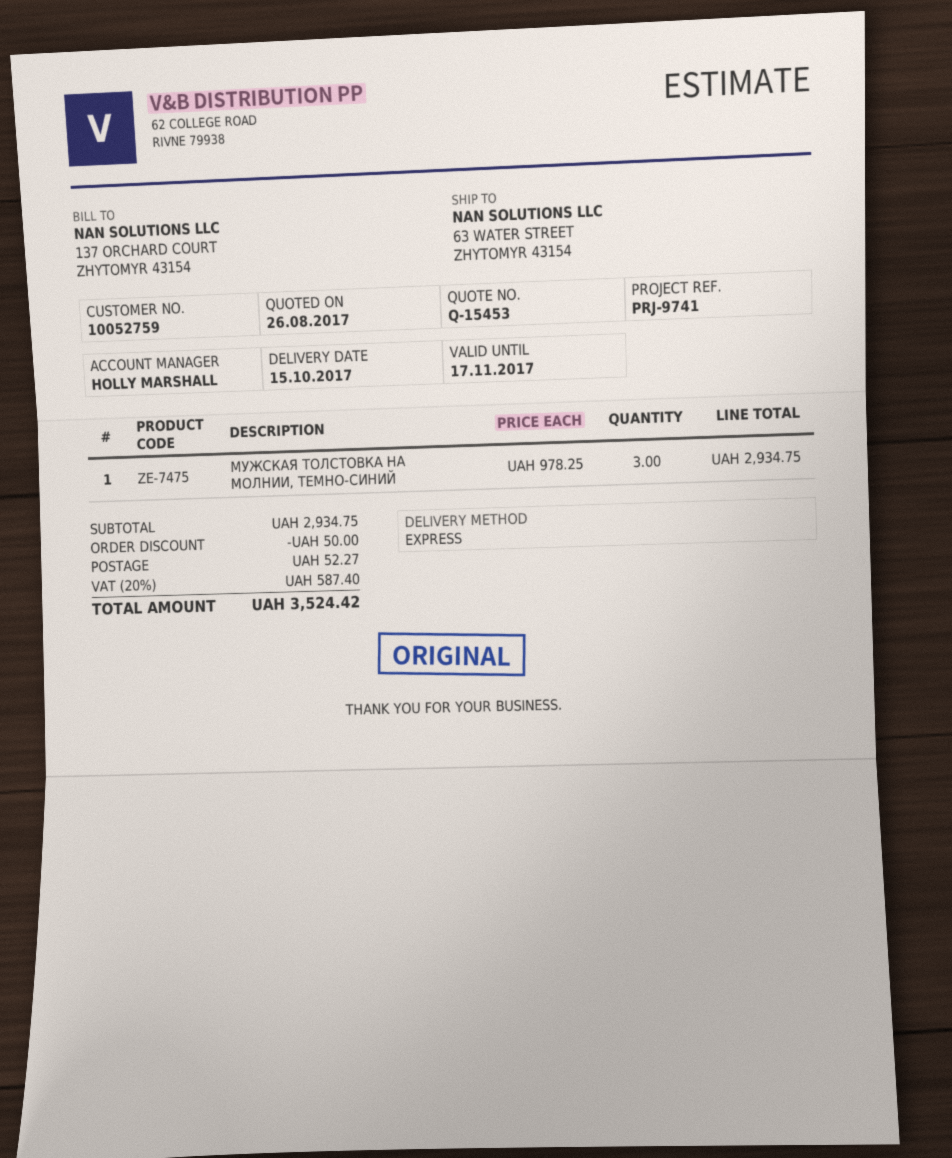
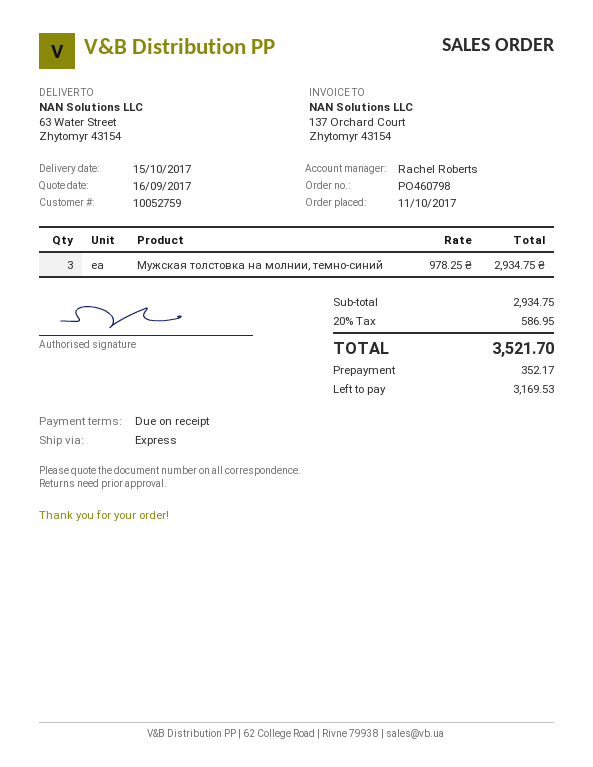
quote date: 2017-08-26 -> 2017-09-16
sales rep: HOLLY MARSHALL -> Rachel Roberts
discount: 50.00 -> none
shipping: 52.27 -> none
tax: 20% = 587.40 -> 20% = 586.95
total: 3524.42 -> 3521.70

